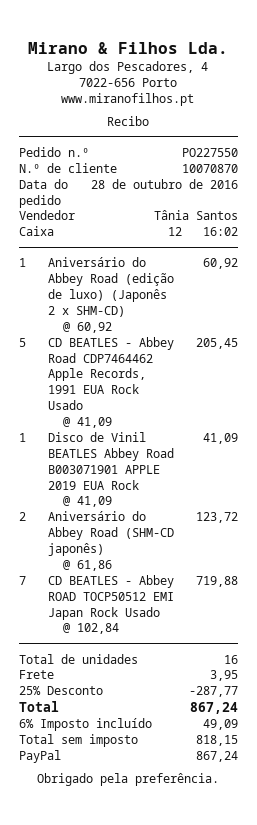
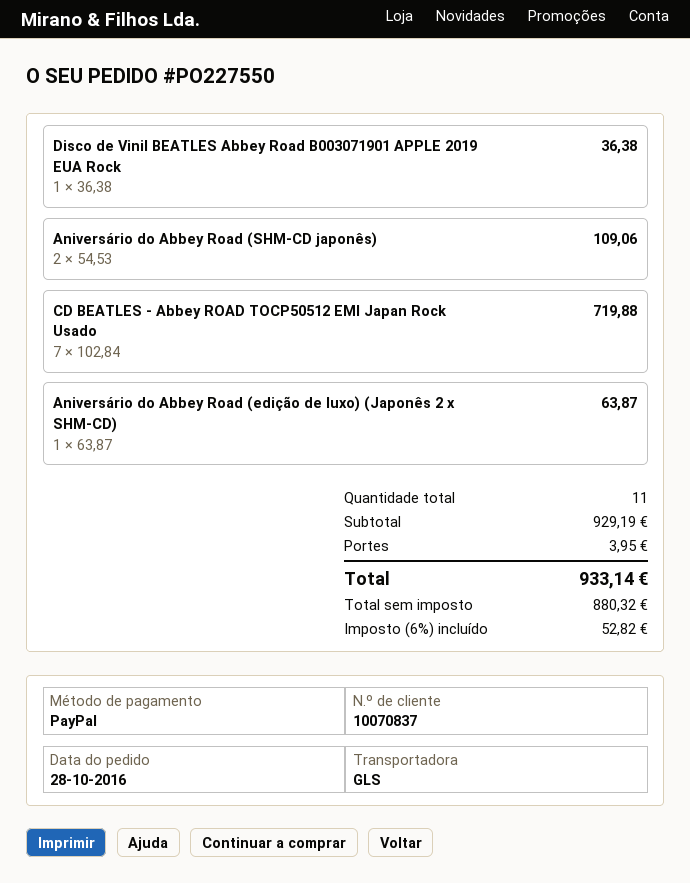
customer number: 10070870 -> 10070837
Aniversário do Abbey Road (edição de luxo) (Japonês 2 x SHM-CD): 1 x 60.92 = 60.92 -> 1 x 63.87 = 63.87
CD BEATLES - Abbey Road CDP7464462 Apple Records, 1991 EUA Rock Usado: 5 x 41.09 = 205.45 -> none
Disco de Vinil BEATLES Abbey Road B003071901 APPLE 2019 EUA Rock: 1 x 41.09 = 41.09 -> 1 x 36.38 = 36.38
Aniversário do Abbey Road (SHM-CD japonês): 2 x 61.86 = 123.72 -> 2 x 54.53 = 109.06
total quantity: 16 -> 11
discount: 25% = 287.77 -> none
net: 818.15 -> 880.32
tax: 6% = 49.09 -> 6% = 52.82
total: 867.24 -> 933.14

